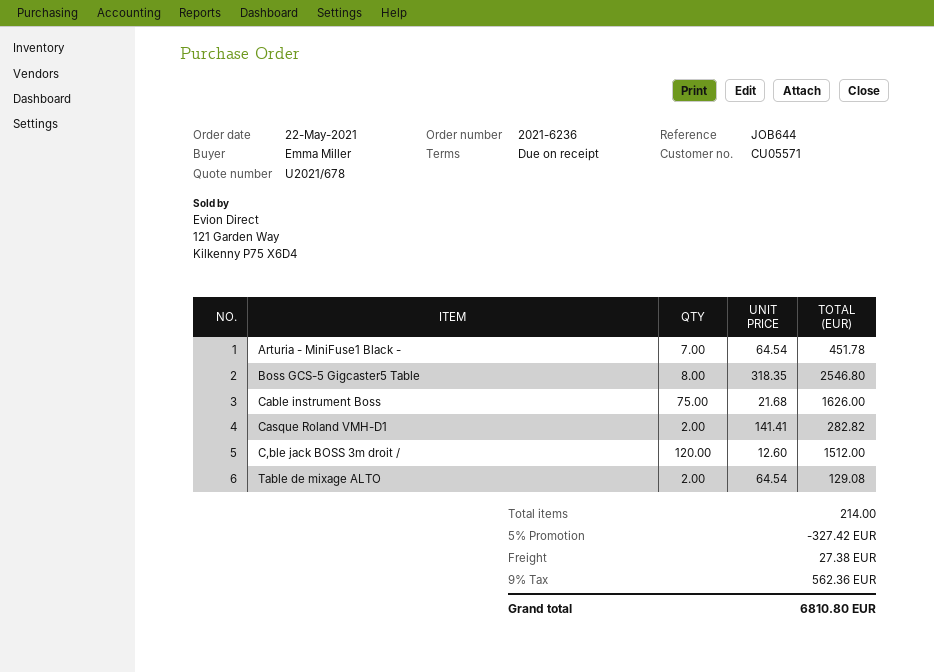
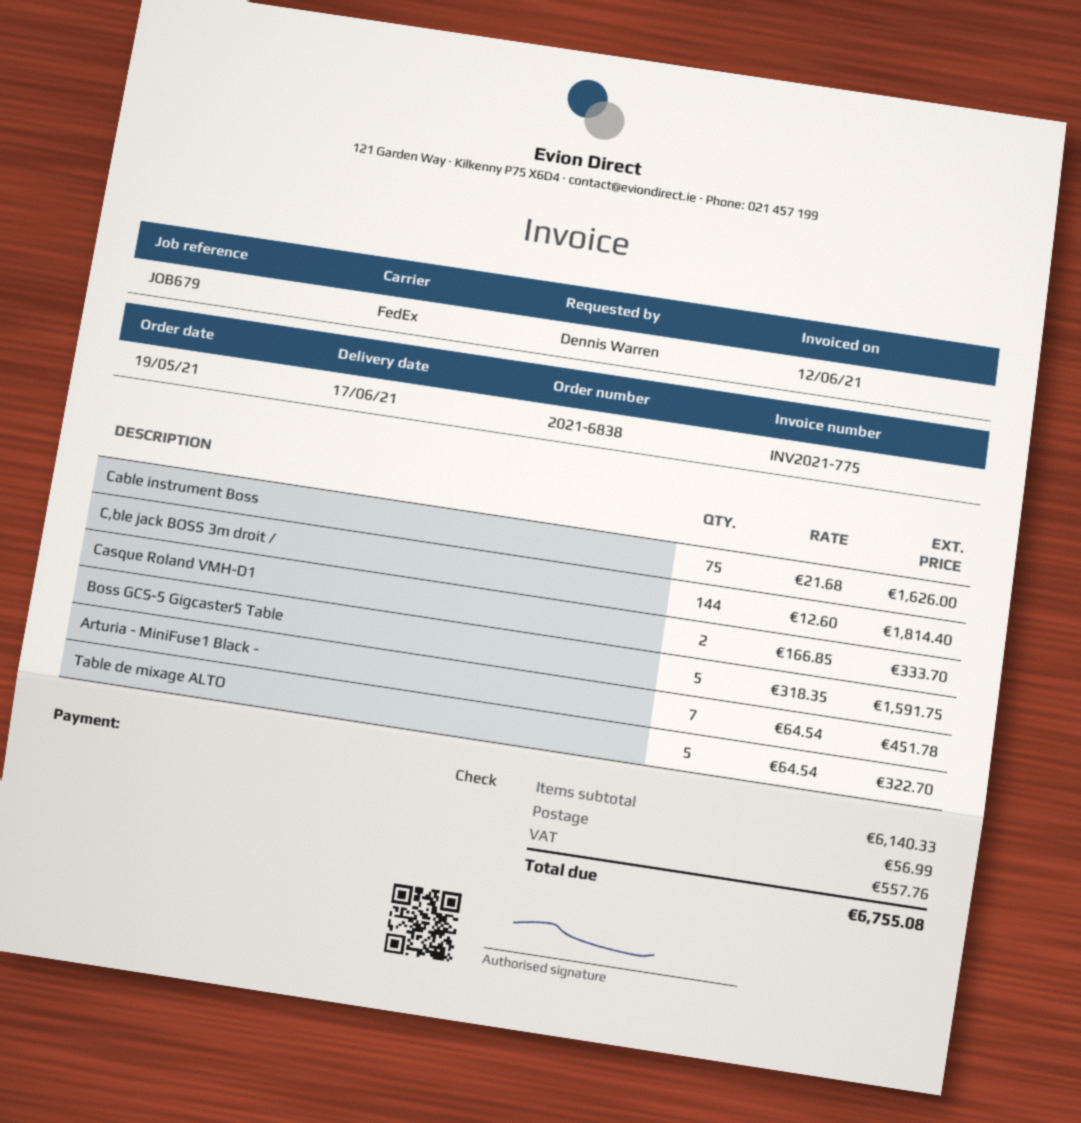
order number: 2021-6236 -> 2021-6838
order date: 2021-05-22 -> 2021-05-19
reference: JOB644 -> JOB679
ordered by: Emma Miller -> Dennis Warren
Boss GCS-5 Gigcaster5 Table: 8 x 318.35 = 2546.80 -> 5 x 318.35 = 1591.75
Casque Roland VMH-D1: 2 x 141.41 = 282.82 -> 2 x 166.85 = 333.70
C‚ble jack BOSS 3m droit /: 120 x 12.60 = 1512.00 -> 144 x 12.60 = 1814.40
Table de mixage ALTO: 2 x 64.54 = 129.08 -> 5 x 64.54 = 322.70
discount: 5% = 327.42 -> none
shipping: 27.38 -> 56.99
tax: 562.36 -> 557.76
total: 6810.80 -> 6755.08

